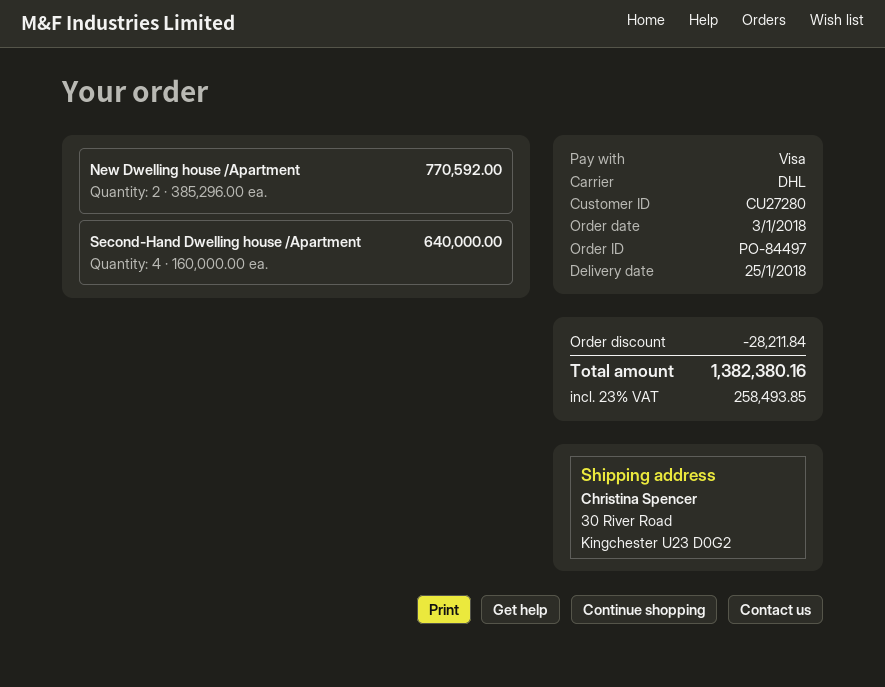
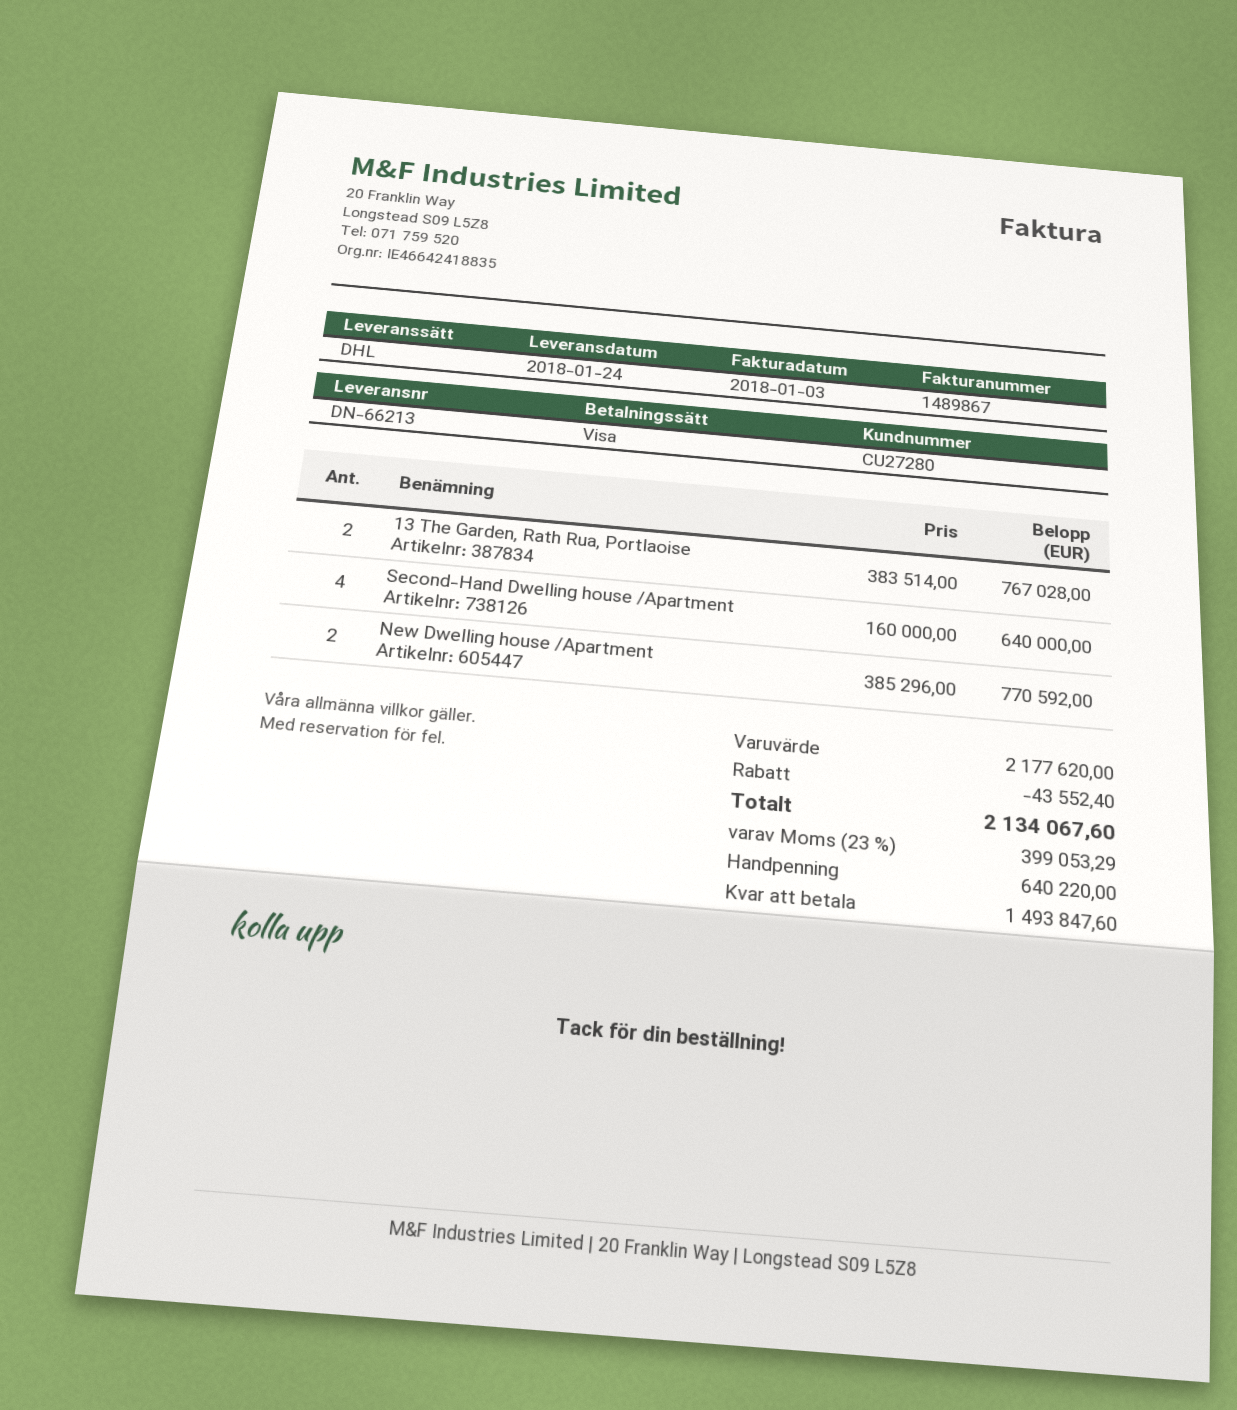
delivery date: 2018-01-25 -> 2018-01-24
13 The Garden, Rath Rua, Portlaoise: none -> 2 x 383514.00 = 767028.00
discount: 28211.84 -> 43552.40
tax: 23% = 258493.85 -> 23% = 399053.29
total: 1382380.16 -> 2134067.60

